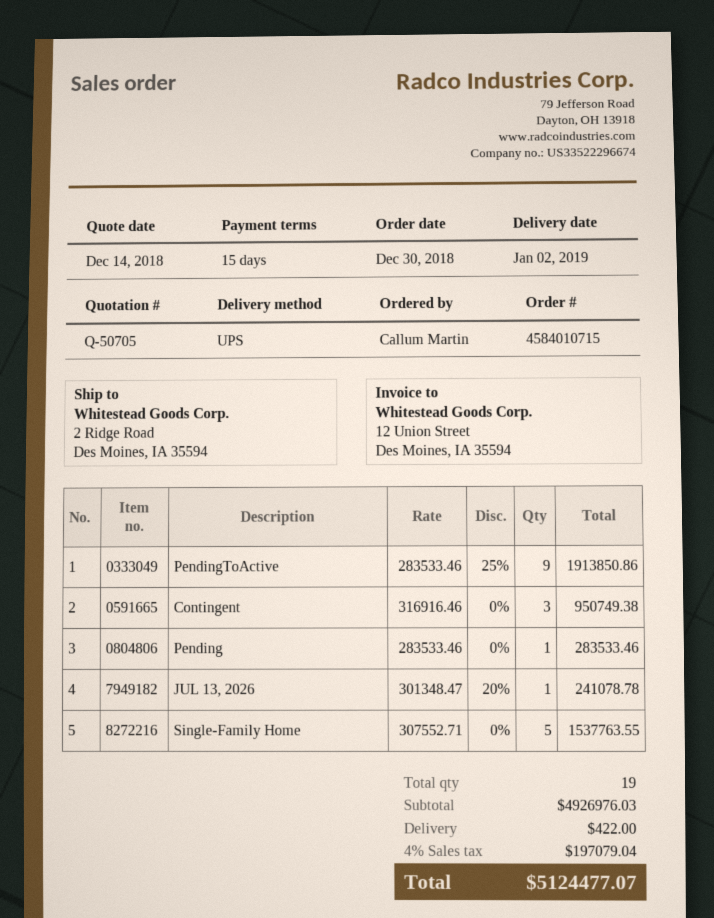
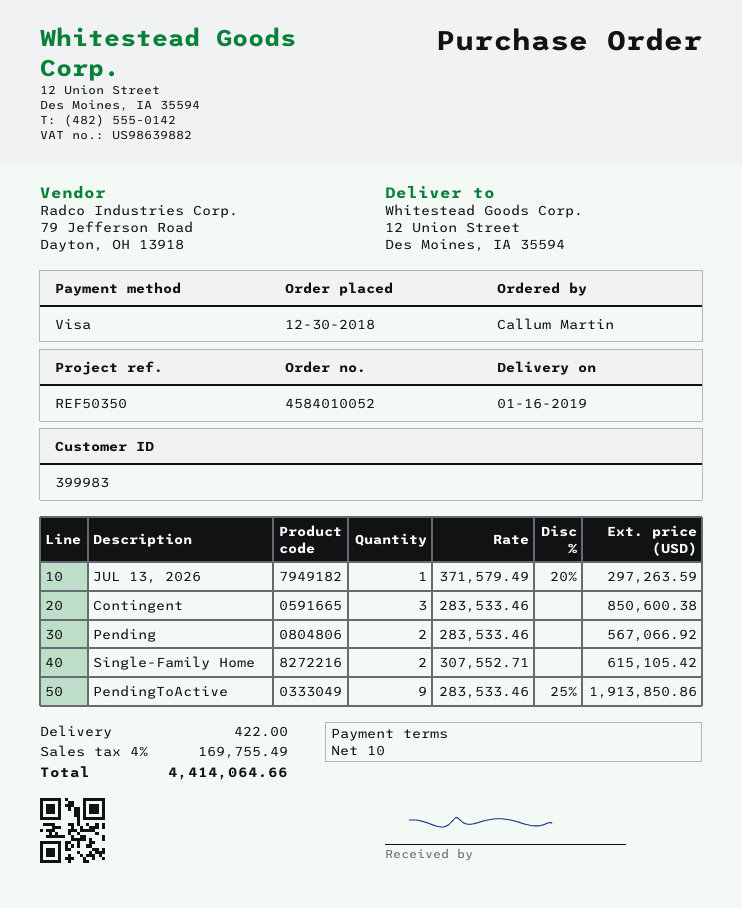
order number: 4584010715 -> 4584010052
delivery date: 2019-01-02 -> 2019-01-16
payment terms: 15 days -> 10 days
ship to: 2 Ridge Road, Des Moines, IA 35594 -> 12 Union Street, Des Moines, IA 35594
Contingent: 3 x 316916.46 = 950749.38 -> 3 x 283533.46 = 850600.38
Pending: 1 x 283533.46 = 283533.46 -> 2 x 283533.46 = 567066.92
JUL 13, 2026: 1 x 301348.47 - 20% = 241078.78 -> 1 x 371579.49 - 20% = 297263.59
Single-Family Home: 5 x 307552.71 = 1537763.55 -> 2 x 307552.71 = 615105.42
tax: 4% = 197079.04 -> 4% = 169755.49
total: 5124477.07 -> 4414064.66

